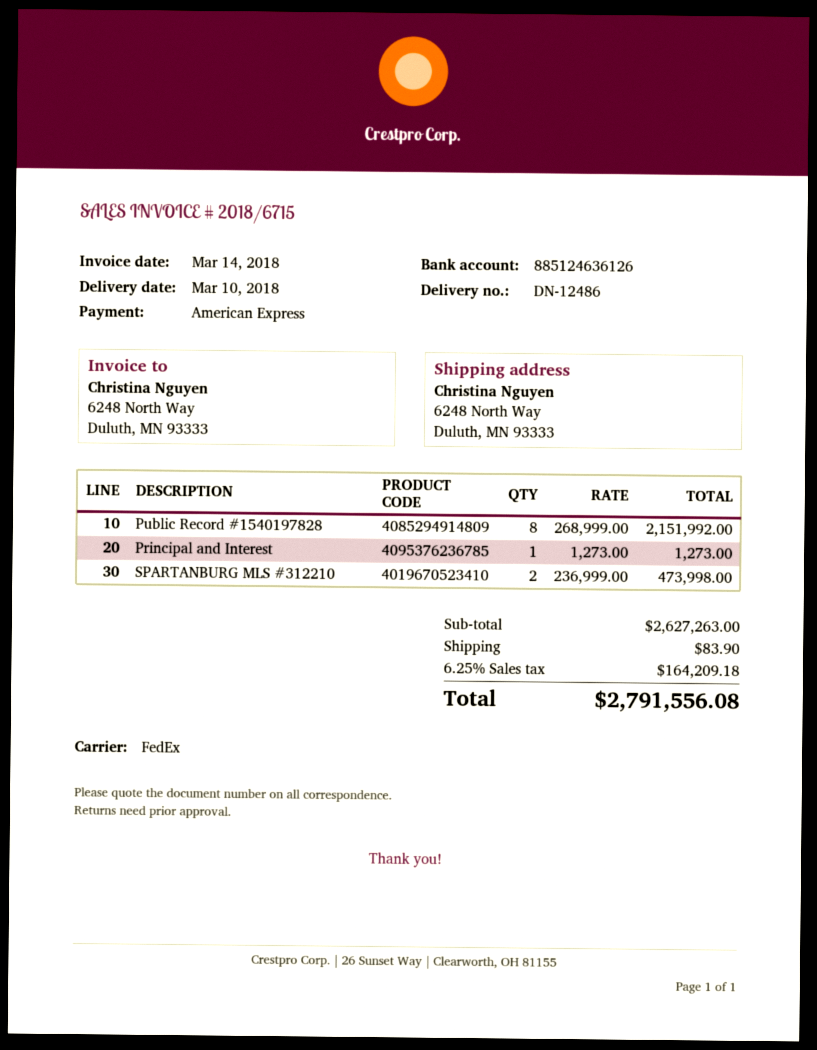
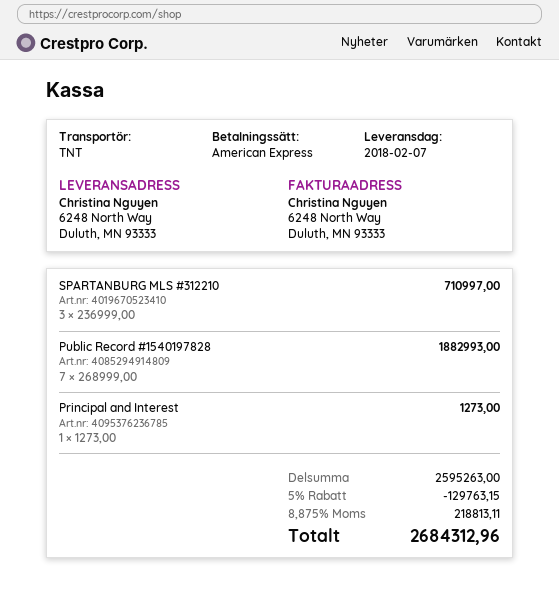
delivery date: 2018-03-10 -> 2018-02-07
shipping method: FedEx -> TNT
Public Record #1540197828: 8 x 268999.00 = 2151992.00 -> 7 x 268999.00 = 1882993.00
SPARTANBURG MLS #312210: 2 x 236999.00 = 473998.00 -> 3 x 236999.00 = 710997.00
subtotal: 2627263.00 -> 2595263.00
discount: none -> 5% = 129763.15
shipping: 83.90 -> none
tax: 6.25% = 164209.18 -> 8.875% = 218813.11
total: 2791556.08 -> 2684312.96

